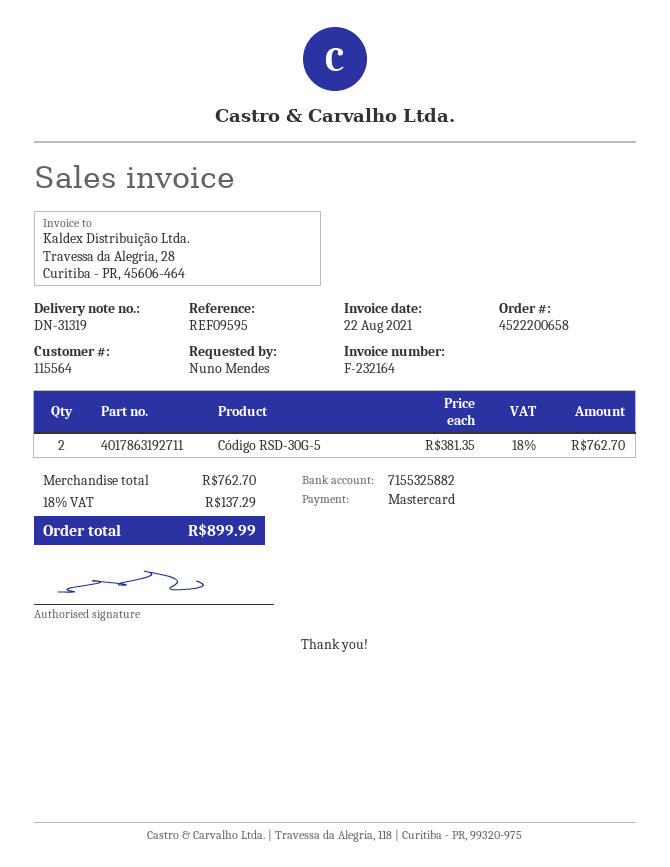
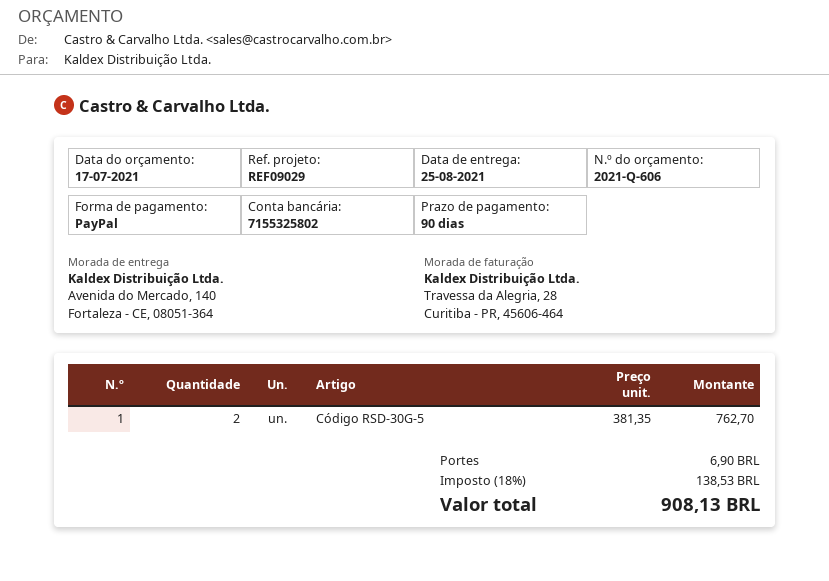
reference: REF09595 -> REF09029
payment method: Mastercard -> PayPal
bank account: 7155325882 -> 7155325802
shipping: none -> 6.90
tax: 18% = 137.29 -> 18% = 138.53
total: 899.99 -> 908.13

